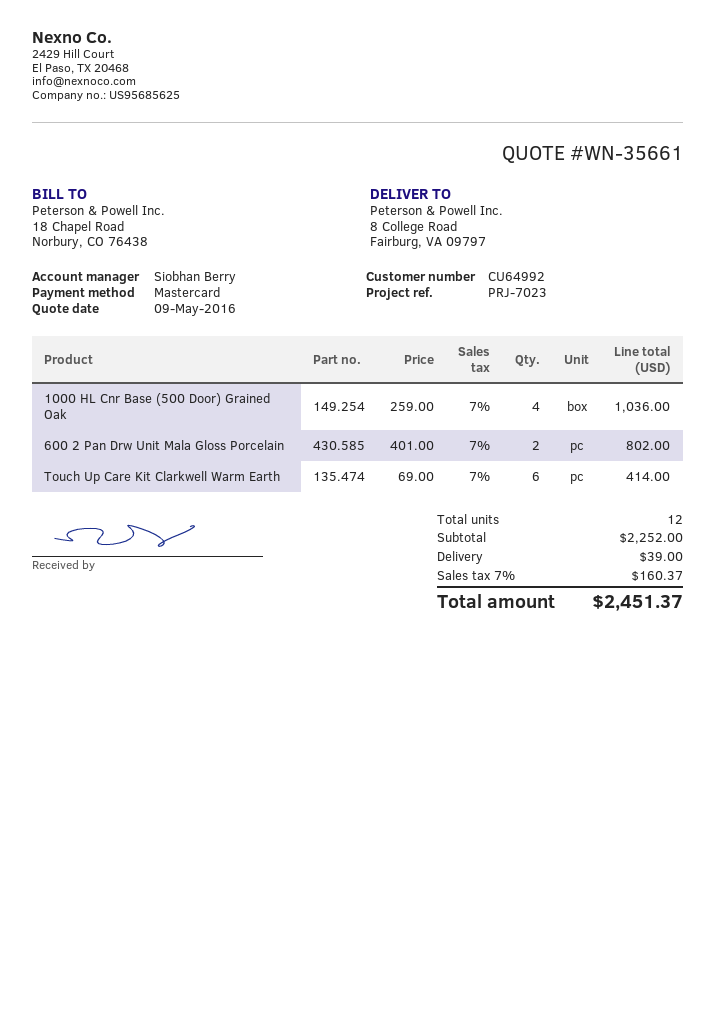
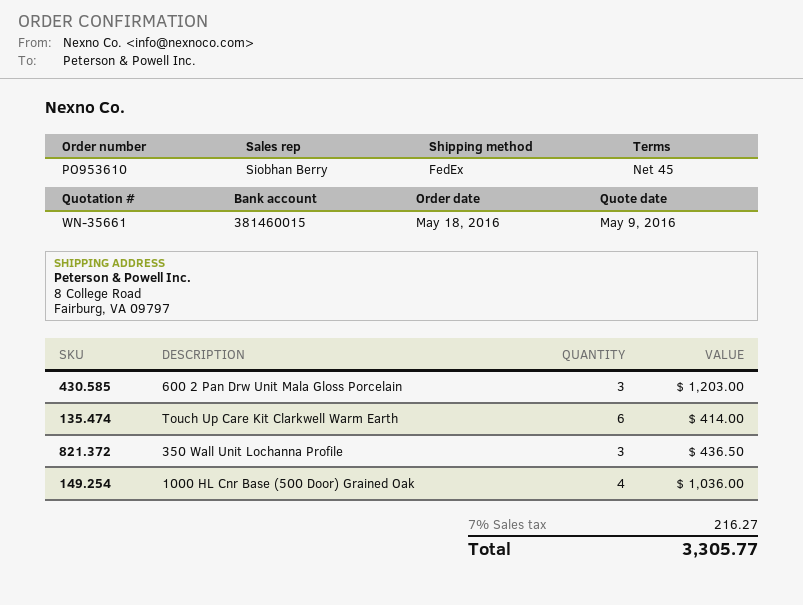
600 2 Pan Drw Unit Mala Gloss Porcelain: 2 for 802.00 -> 3 for 1203.00
350 Wall Unit Lochanna Profile: none -> 3 for 436.50
shipping: 39.00 -> none
tax: 7% = 160.37 -> 7% = 216.27
total: 2451.37 -> 3305.77

